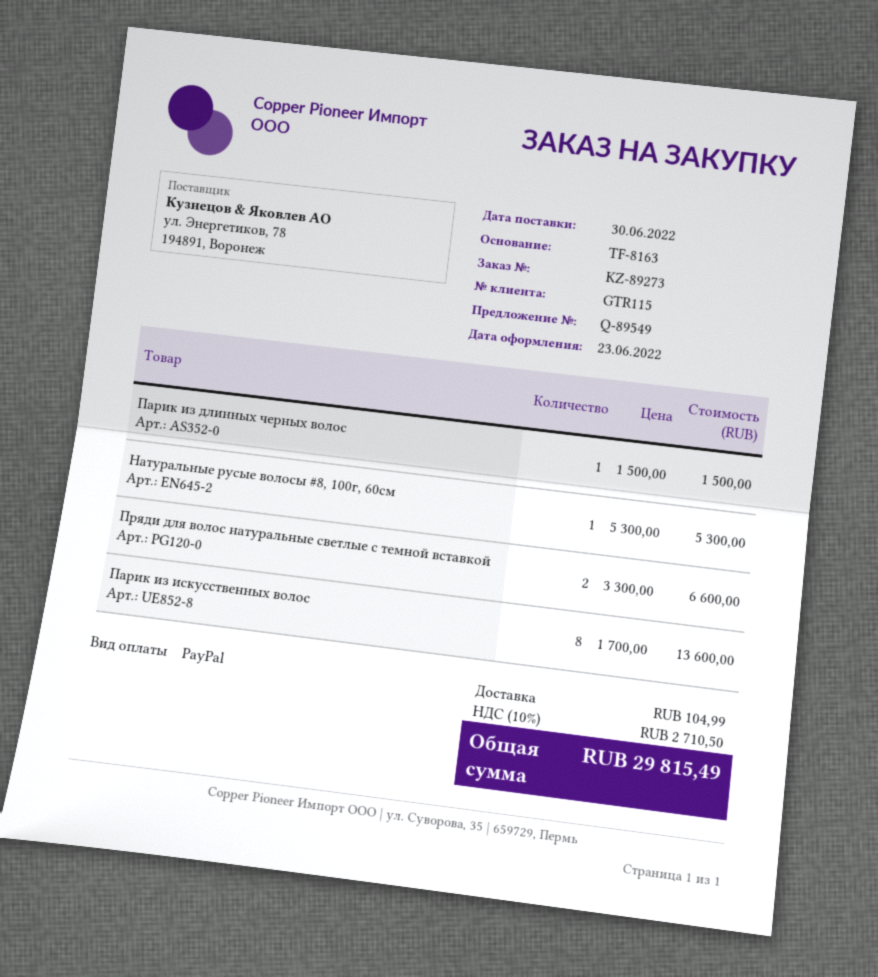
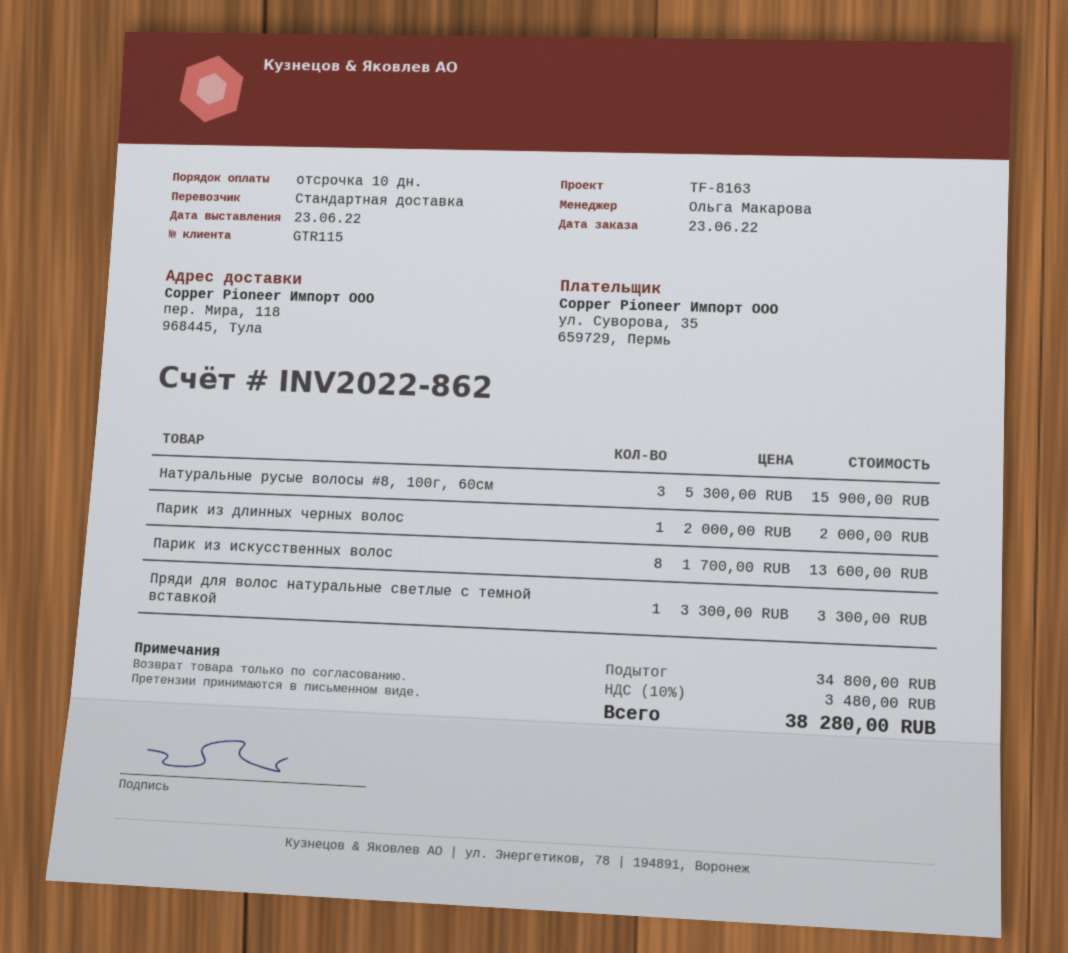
Парик из длинных черных волос: 1 x 1500.00 = 1500.00 -> 1 x 2000.00 = 2000.00
Натуральные русые волосы #8, 100г, 60см: 1 x 5300.00 = 5300.00 -> 3 x 5300.00 = 15900.00
Пряди для волос натуральные светлые с темной вставкой: 2 x 3300.00 = 6600.00 -> 1 x 3300.00 = 3300.00
shipping: 104.99 -> none
tax: 10% = 2710.50 -> 10% = 3480.00
total: 29815.49 -> 38280.00

